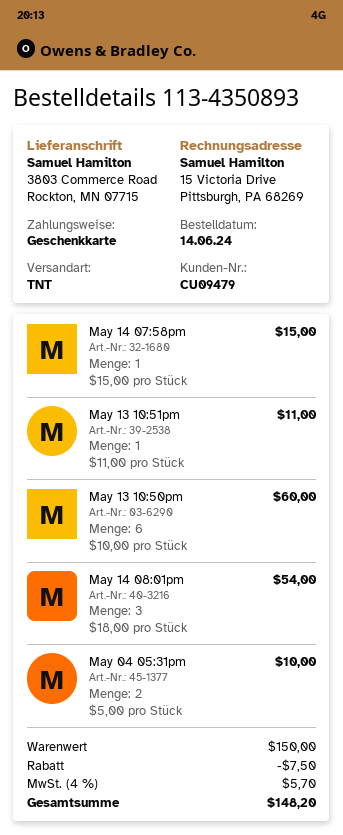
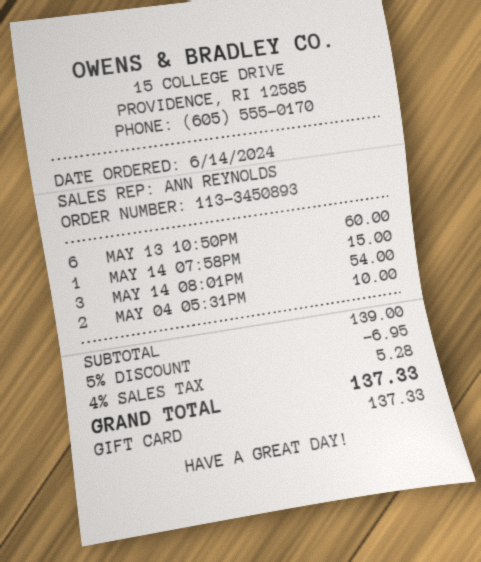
order number: 113-4350893 -> 113-3450893
May 13 10:51pm: 1 for 11.00 -> none
subtotal: 150.00 -> 139.00
discount: 7.50 -> 6.95
tax: 4% = 5.70 -> 4% = 5.28
total: 148.20 -> 137.33

